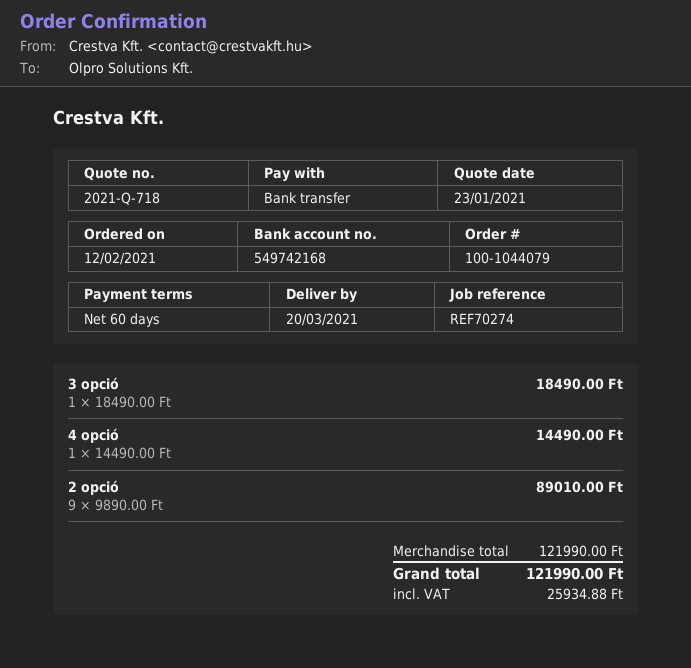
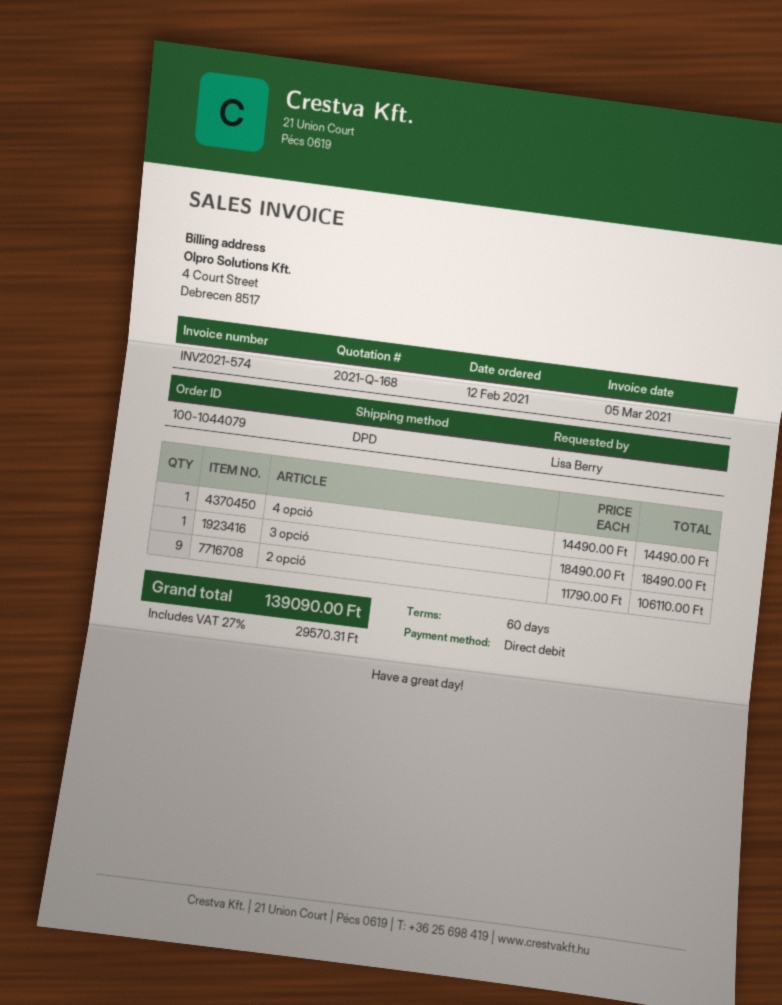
quote number: 2021-Q-718 -> 2021-Q-168
payment method: bank transfer -> direct debit
2 opció: 9 x 9890.00 = 89010.00 -> 9 x 11790.00 = 106110.00
tax: 25934.88 -> 29570.31
total: 121990.00 -> 139090.00

